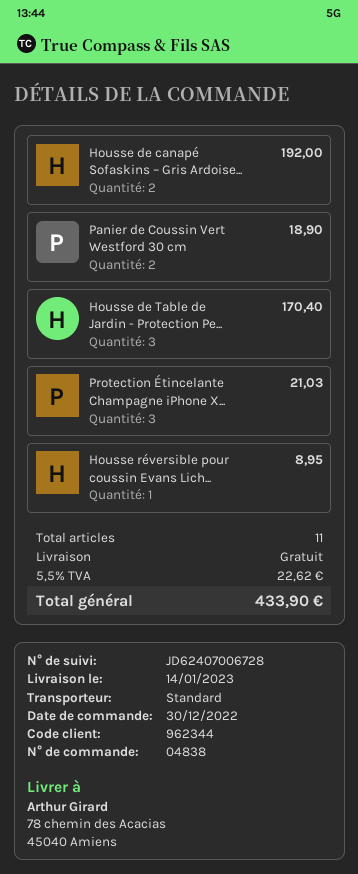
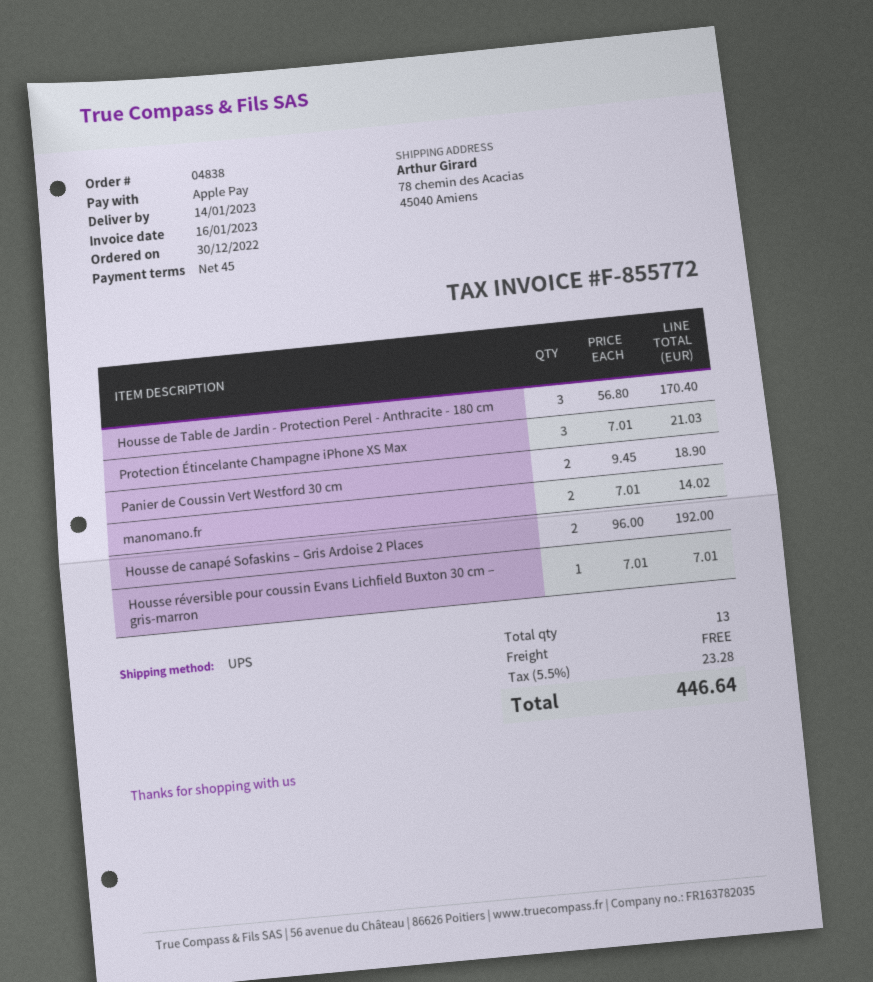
shipping method: standard -> UPS
Housse réversible pour coussin Evans Lich...: 1 for 8.95 -> 1 for 7.01
manomano.fr: none -> 2 for 14.02
total quantity: 11 -> 13
tax: 5.5% = 22.62 -> 5.5% = 23.28
total: 433.90 -> 446.64

